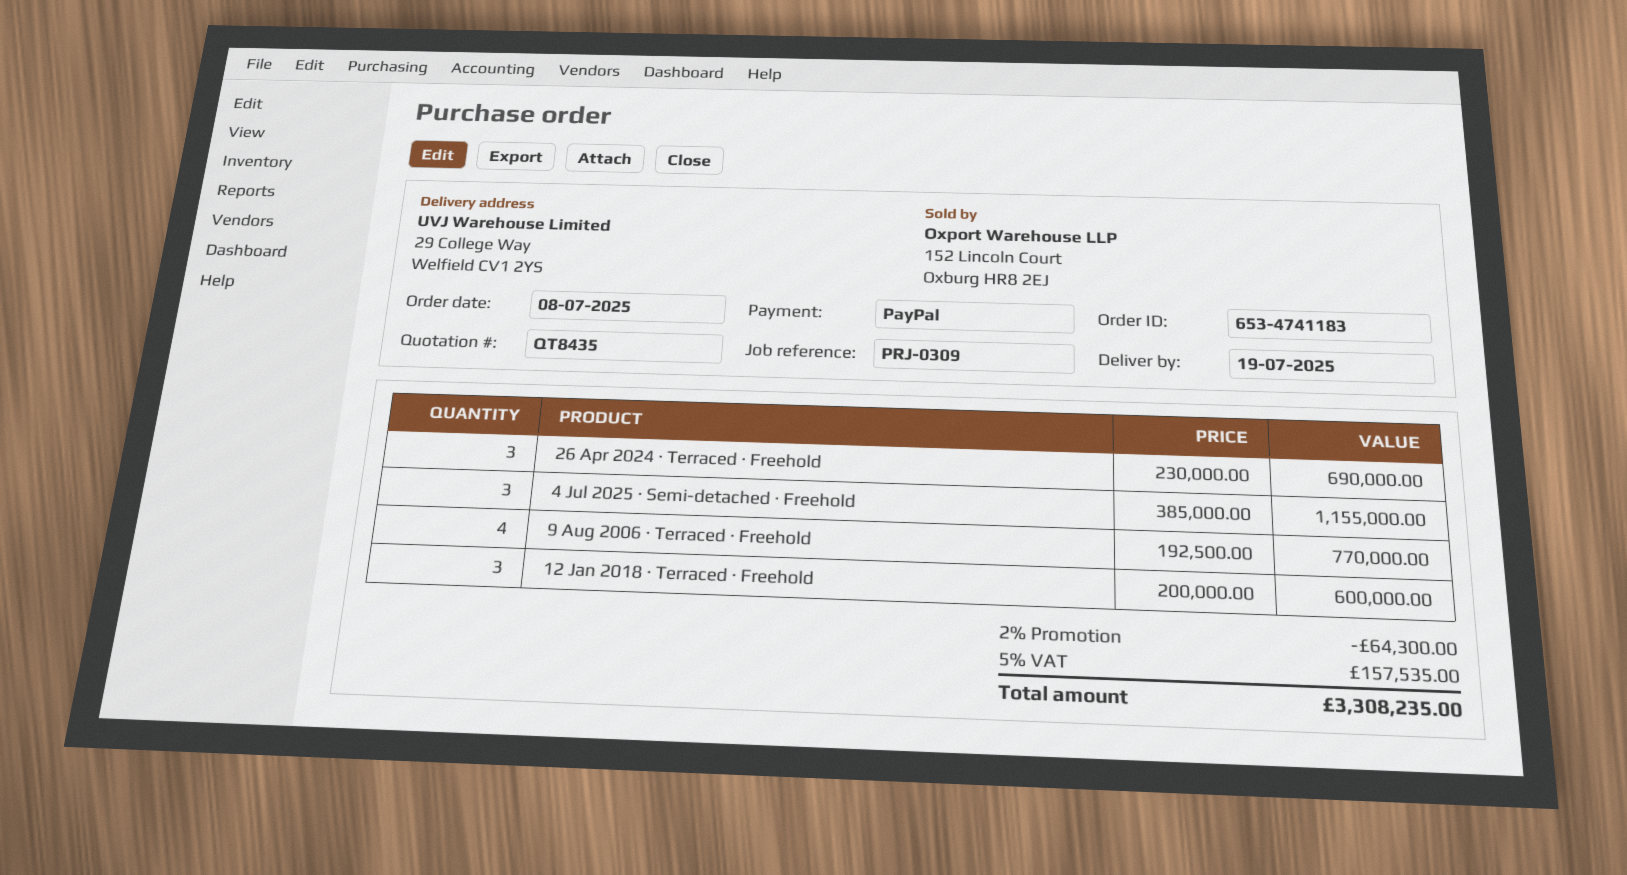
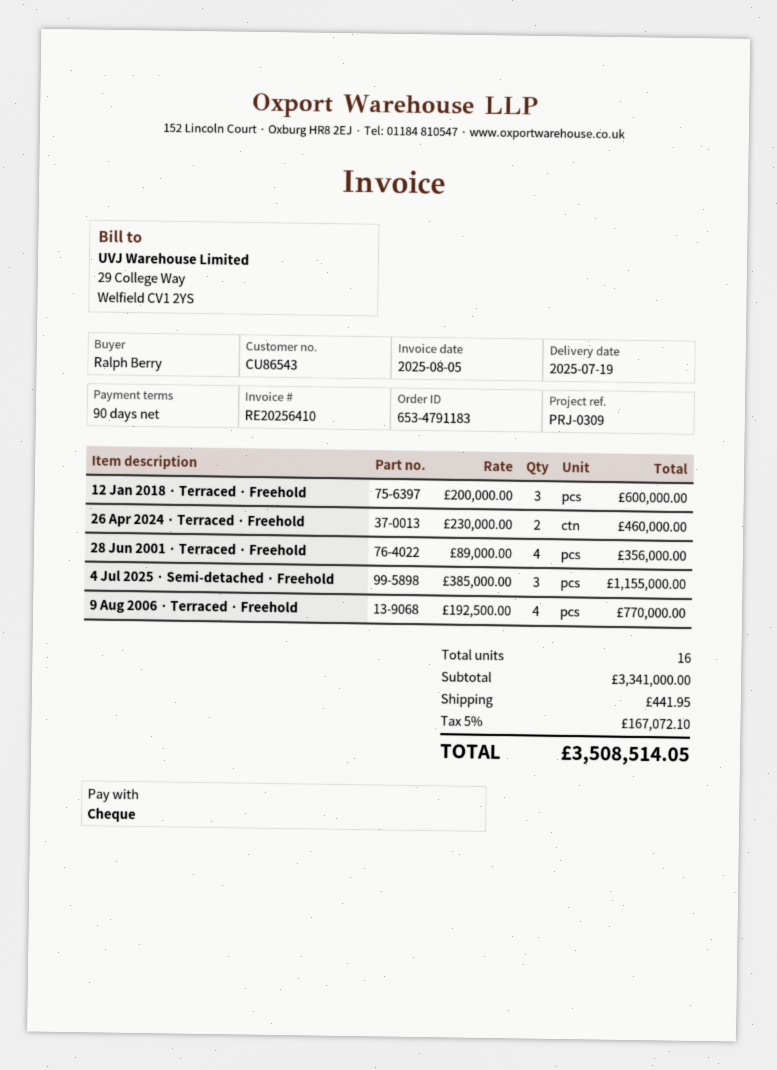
order number: 653-4741183 -> 653-4791183
payment method: PayPal -> cheque
26 Apr 2024 · Terraced · Freehold: 3 x 230000.00 = 690000.00 -> 2 x 230000.00 = 460000.00
28 Jun 2001 · Terraced · Freehold: none -> 4 x 89000.00 = 356000.00
discount: 2% = 64300.00 -> none
shipping: none -> 441.95
tax: 5% = 157535.00 -> 5% = 167072.10
total: 3308235.00 -> 3508514.05

